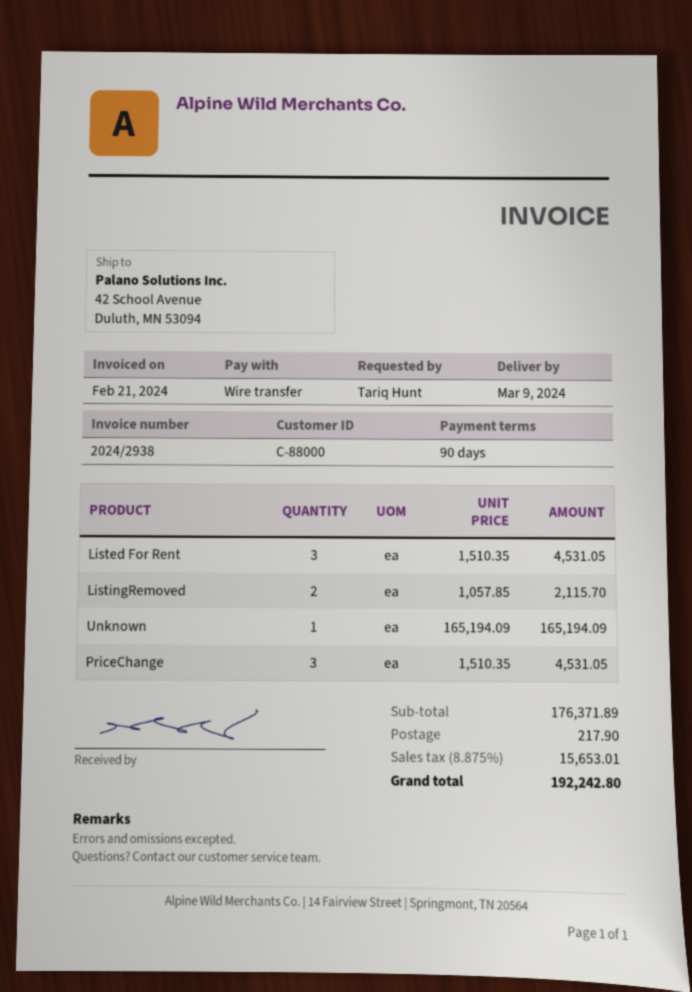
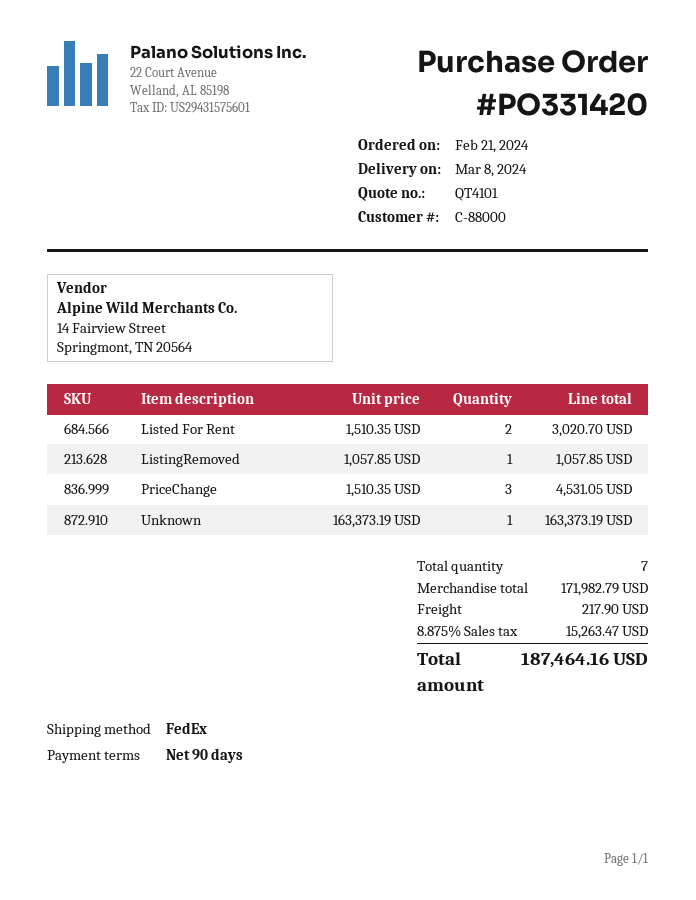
delivery date: 2024-03-09 -> 2024-03-08
Listed For Rent: 3 x 1510.35 = 4531.05 -> 2 x 1510.35 = 3020.70
ListingRemoved: 2 x 1057.85 = 2115.70 -> 1 x 1057.85 = 1057.85
Unknown: 1 x 165194.09 = 165194.09 -> 1 x 163373.19 = 163373.19
subtotal: 176371.89 -> 171982.79
tax: 8.875% = 15653.01 -> 8.875% = 15263.47
total: 192242.80 -> 187464.16

